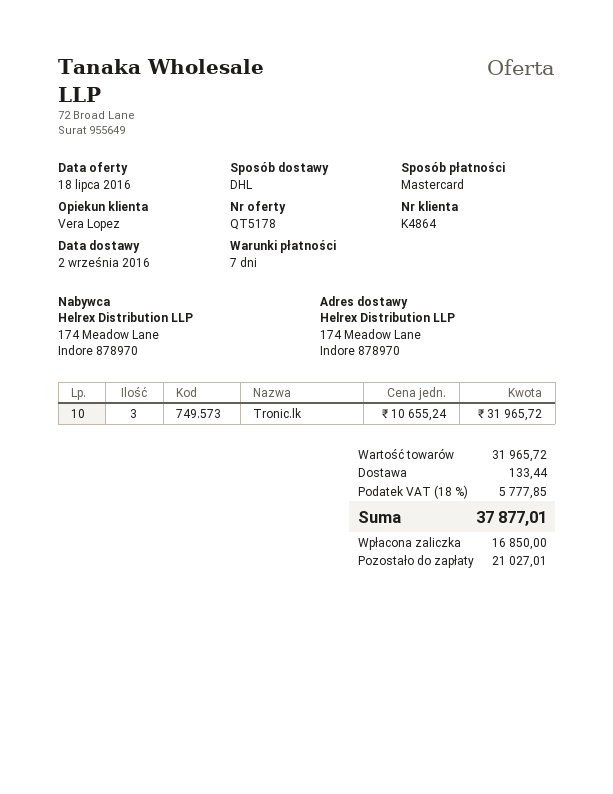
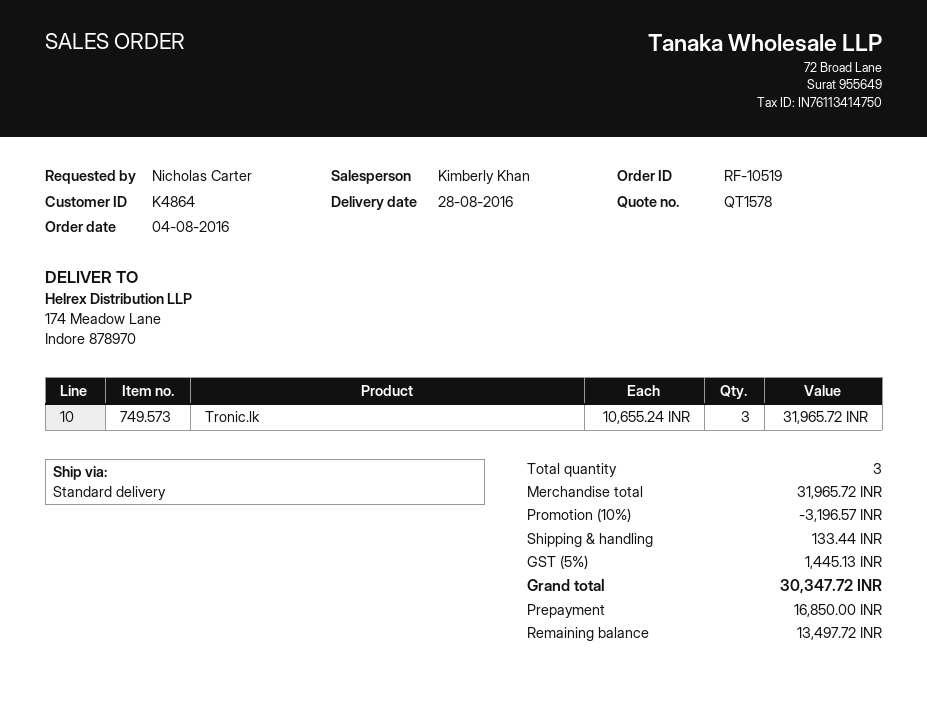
quote number: QT5178 -> QT1578
delivery date: 2016-09-02 -> 2016-08-28
sales rep: Vera Lopez -> Kimberly Khan
shipping method: DHL -> standard
discount: none -> 10% = 3196.57
tax: 18% = 5777.85 -> 5% = 1445.13
total: 37877.01 -> 30347.72
balance: 21027.01 -> 13497.72

